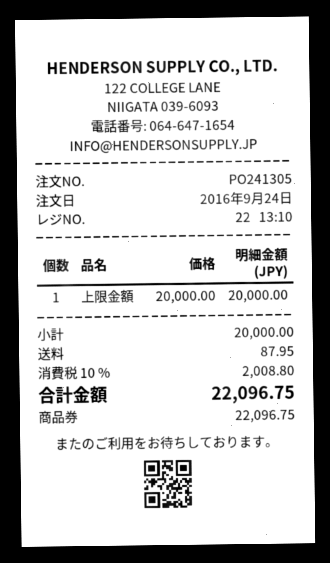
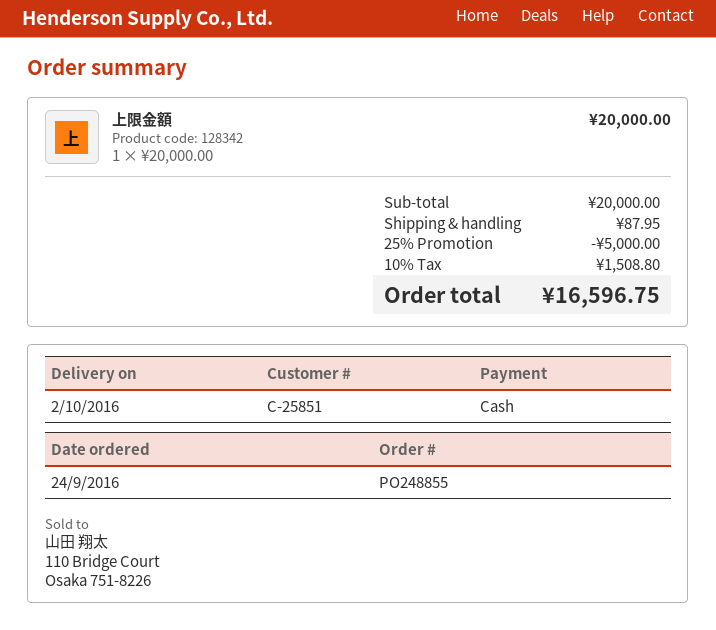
order number: PO241305 -> PO248855
payment method: gift card -> cash
discount: none -> 25% = 5000.00
tax: 10% = 2008.80 -> 10% = 1508.80
total: 22096.75 -> 16596.75

